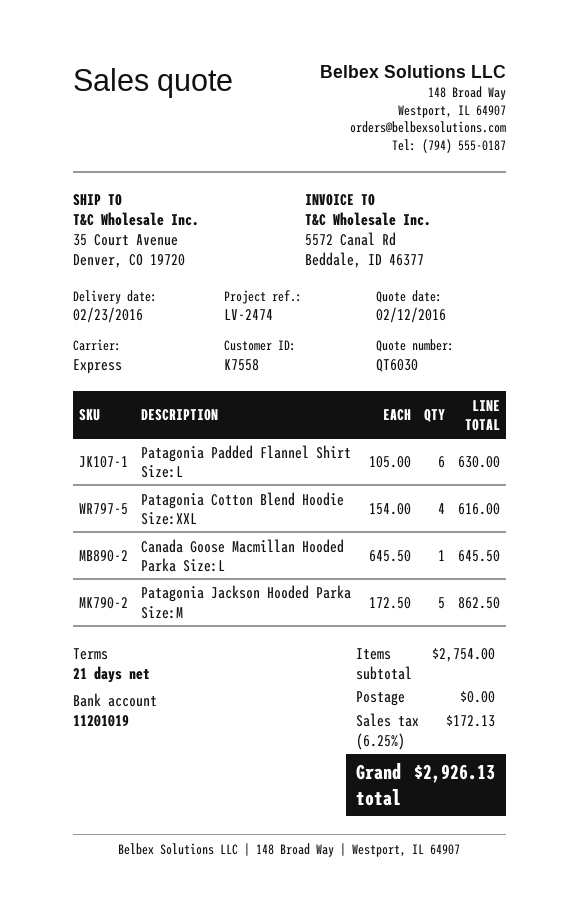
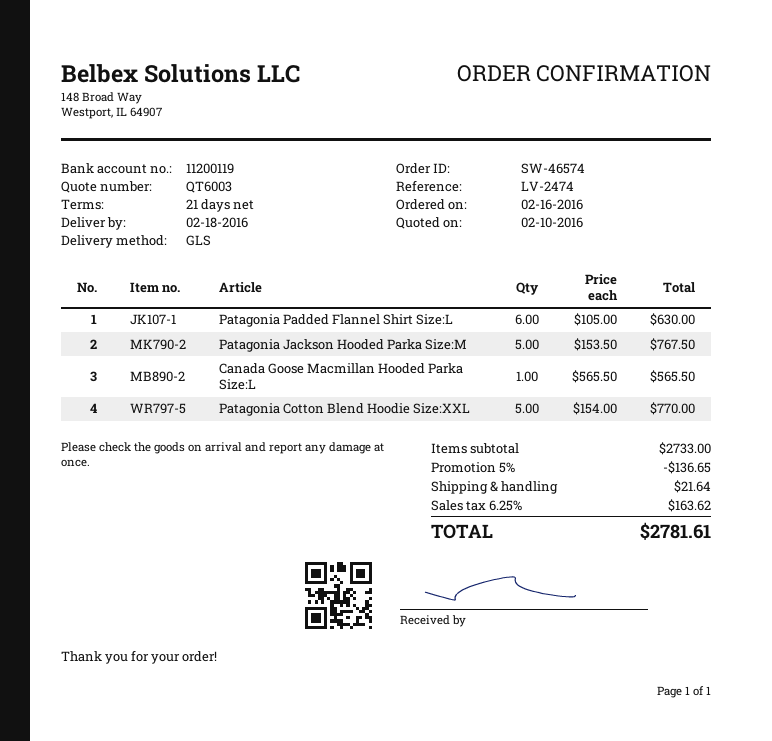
quote number: QT6030 -> QT6003
quote date: 2016-02-12 -> 2016-02-10
delivery date: 2016-02-23 -> 2016-02-18
bank account: 11201019 -> 11200119
shipping method: express -> GLS
Patagonia Cotton Blend Hoodie Size:XXL: 4 x 154.00 = 616.00 -> 5 x 154.00 = 770.00
Canada Goose Macmillan Hooded Parka Size:L: 1 x 645.50 = 645.50 -> 1 x 565.50 = 565.50
Patagonia Jackson Hooded Parka Size:M: 5 x 172.50 = 862.50 -> 5 x 153.50 = 767.50
subtotal: 2754.00 -> 2733.00
discount: none -> 5% = 136.65
shipping: 0.00 -> 21.64
tax: 6.25% = 172.13 -> 6.25% = 163.62
total: 2926.13 -> 2781.61

